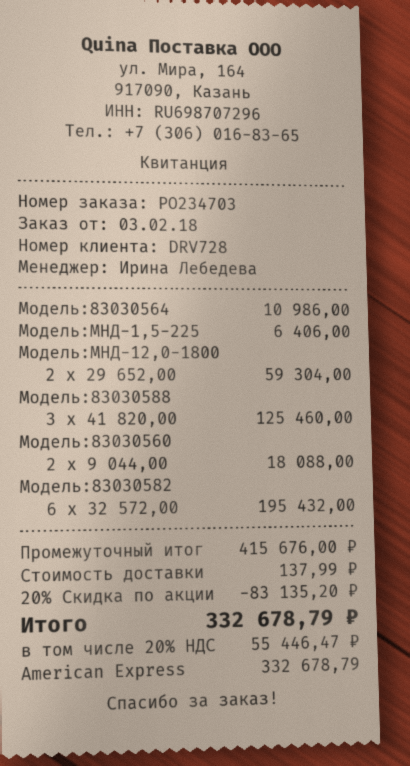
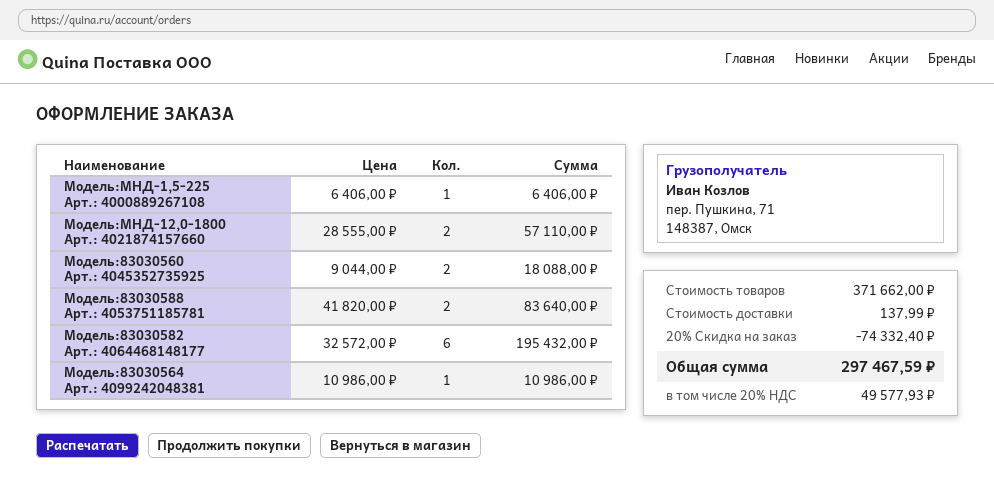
Модель:МНД-12,0-1800: 2 x 29652.00 = 59304.00 -> 2 x 28555.00 = 57110.00
Модель:83030588: 3 x 41820.00 = 125460.00 -> 2 x 41820.00 = 83640.00
subtotal: 415676.00 -> 371662.00
discount: 20% = 83135.20 -> 20% = 74332.40
tax: 20% = 55446.47 -> 20% = 49577.93
total: 332678.79 -> 297467.59

